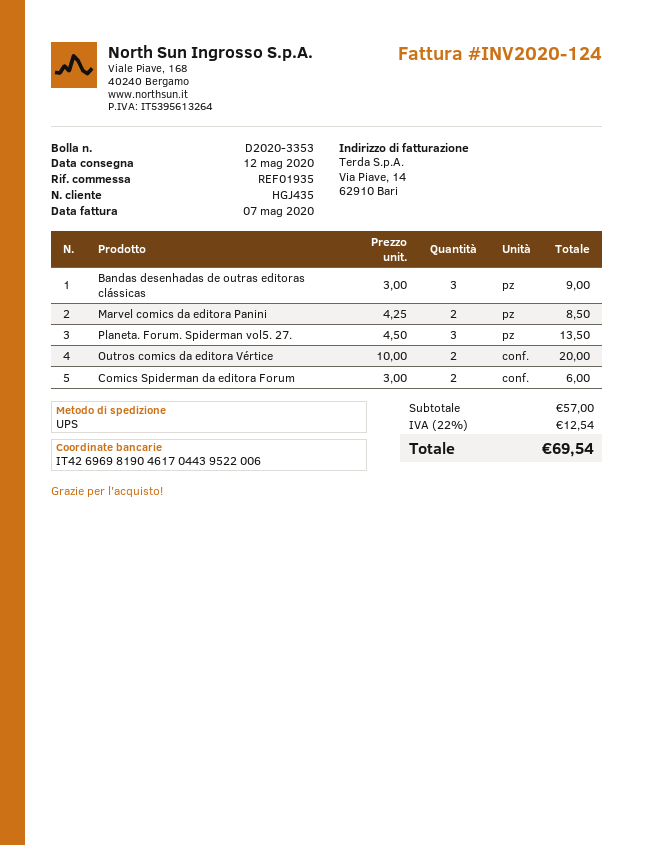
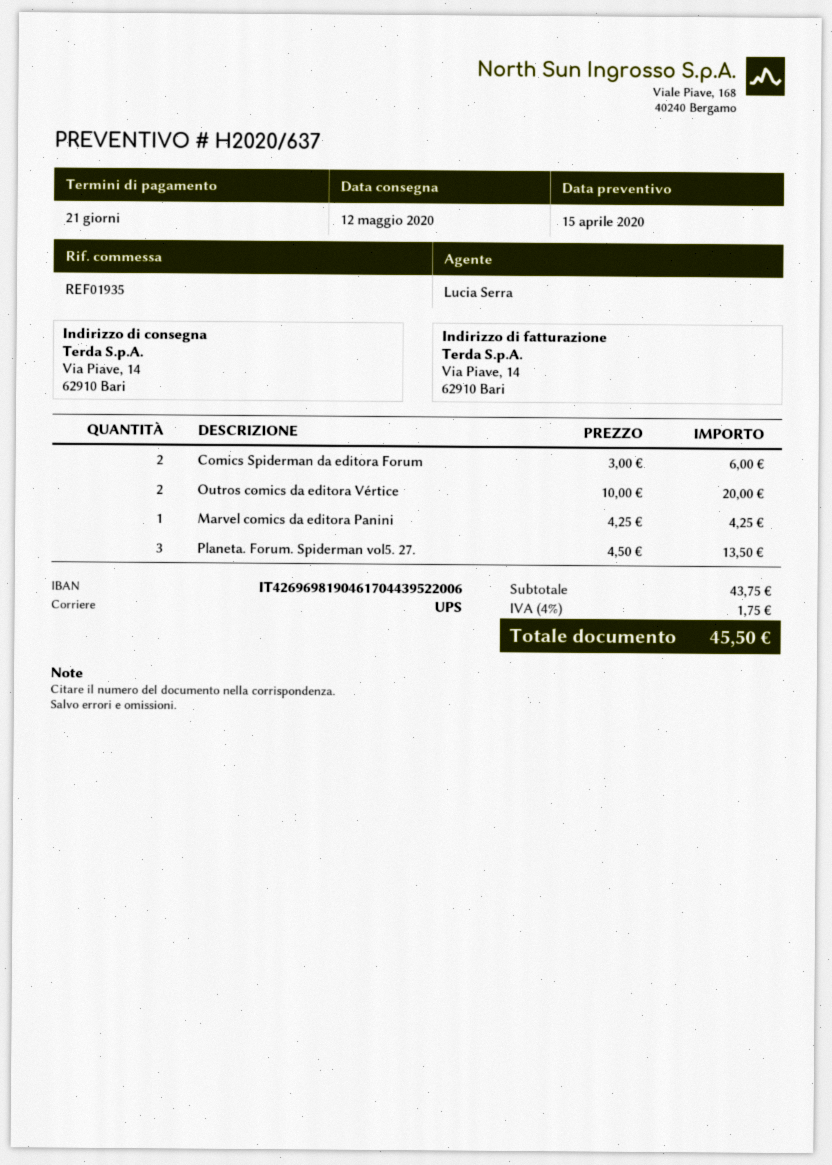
Bandas desenhadas de outras editoras clássicas: 3 x 3.00 = 9.00 -> none
Marvel comics da editora Panini: 2 x 4.25 = 8.50 -> 1 x 4.25 = 4.25
subtotal: 57.00 -> 43.75
tax: 22% = 12.54 -> 4% = 1.75
total: 69.54 -> 45.50

